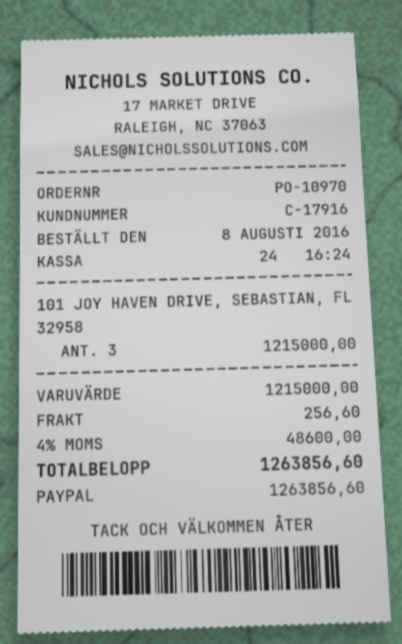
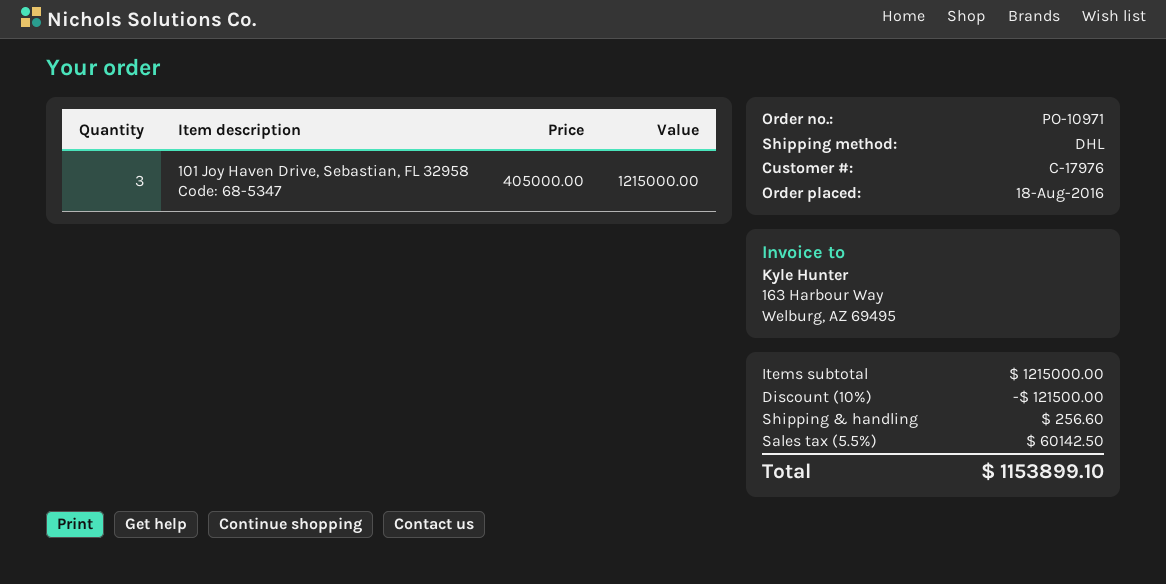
order number: PO-10970 -> PO-10971
order date: 2016-08-08 -> 2016-08-18
customer number: C-17916 -> C-17976
discount: none -> 10% = 121500.00
tax: 4% = 48600.00 -> 5.5% = 60142.50
total: 1263856.60 -> 1153899.10

